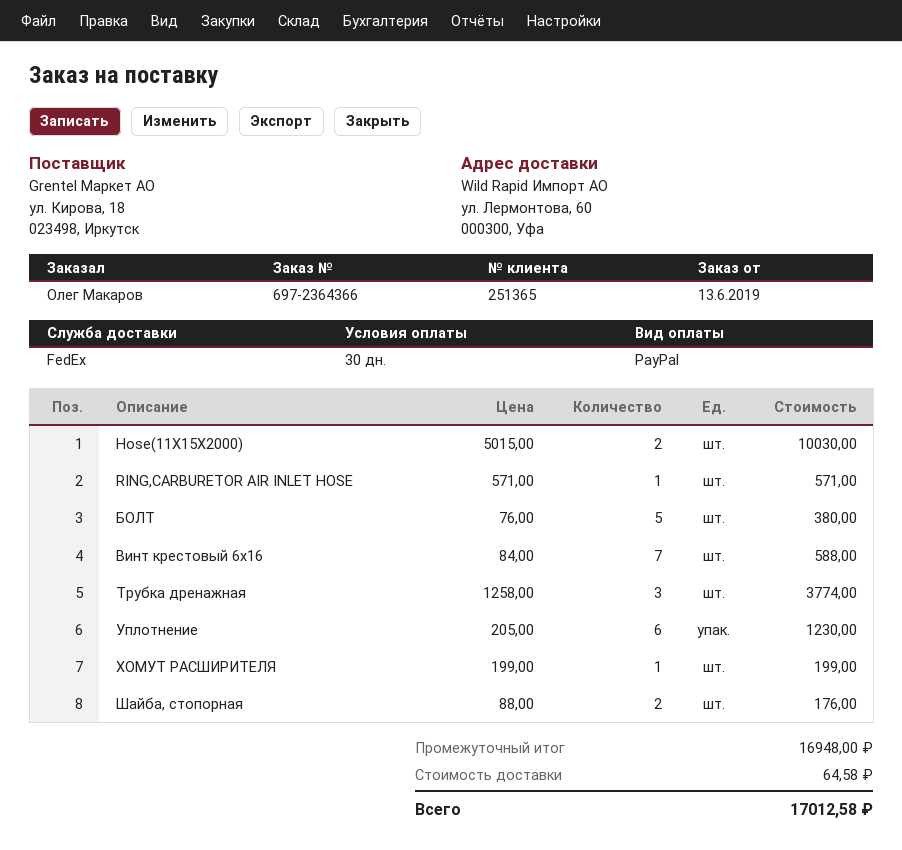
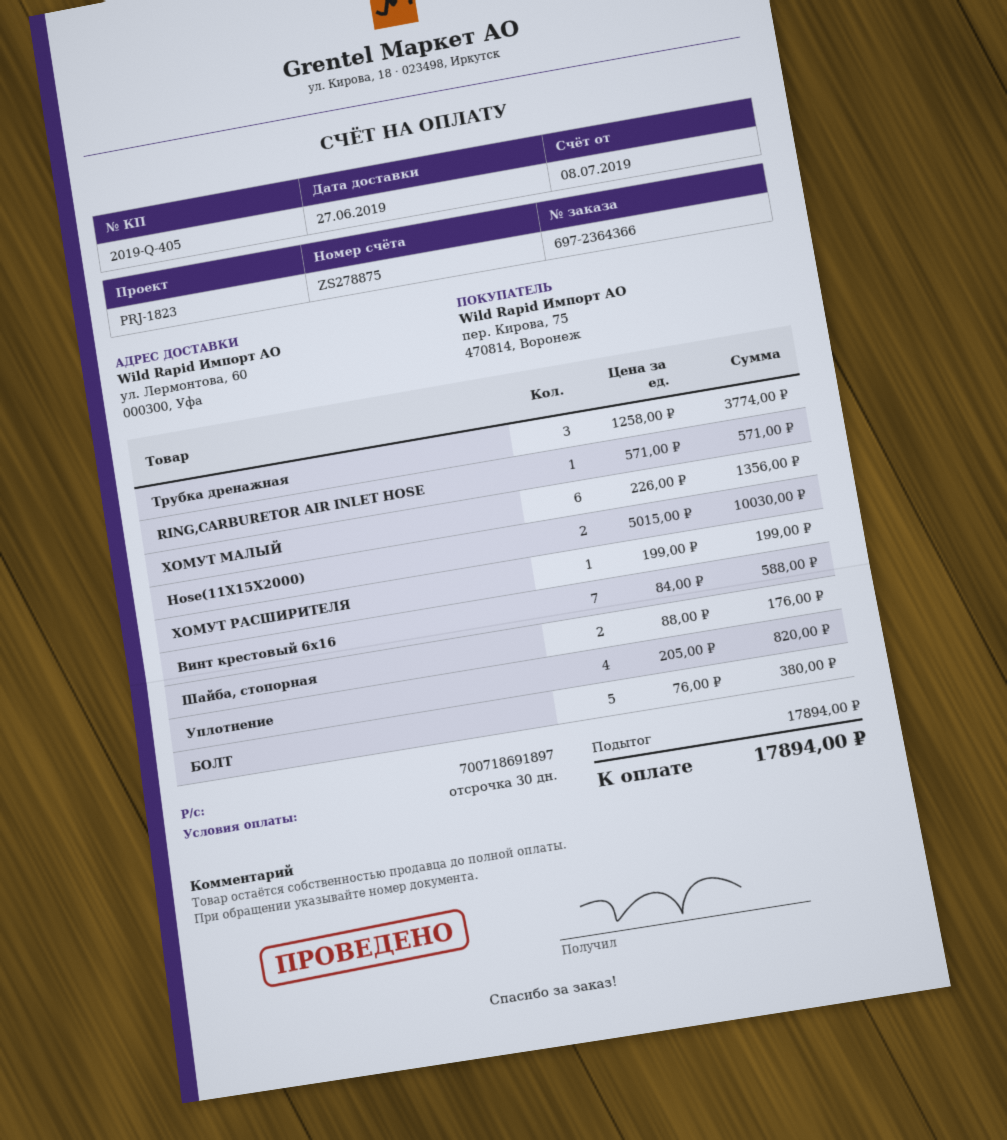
Уплотнение: 6 x 205.00 = 1230.00 -> 4 x 205.00 = 820.00
ХОМУТ МАЛЫЙ: none -> 6 x 226.00 = 1356.00
subtotal: 16948.00 -> 17894.00
shipping: 64.58 -> none
total: 17012.58 -> 17894.00

